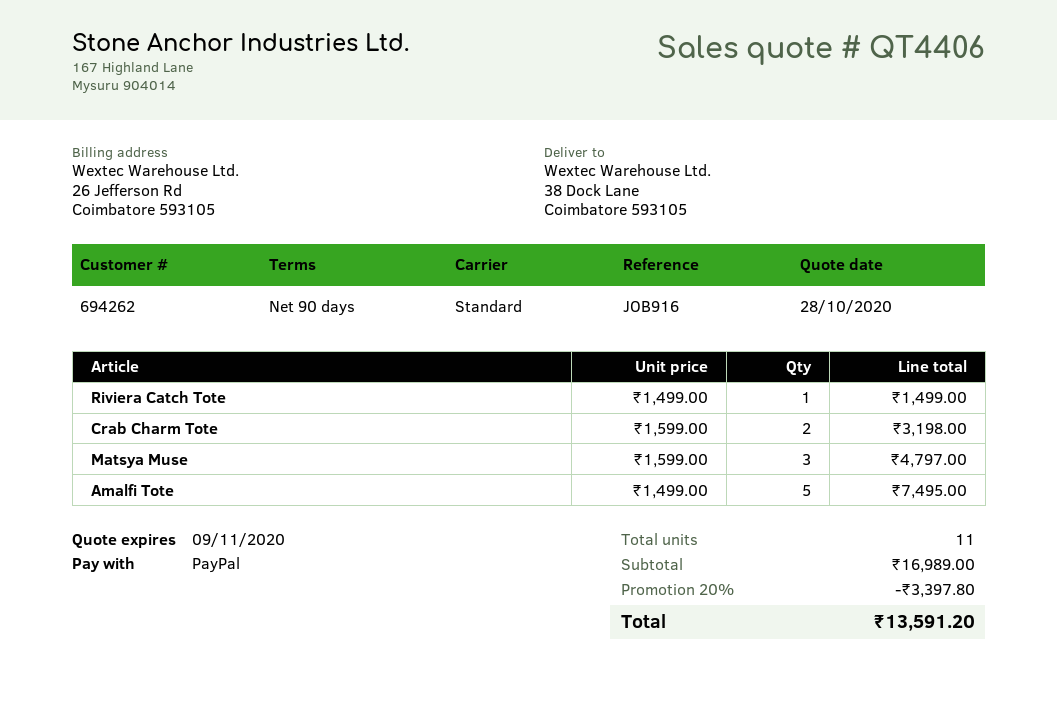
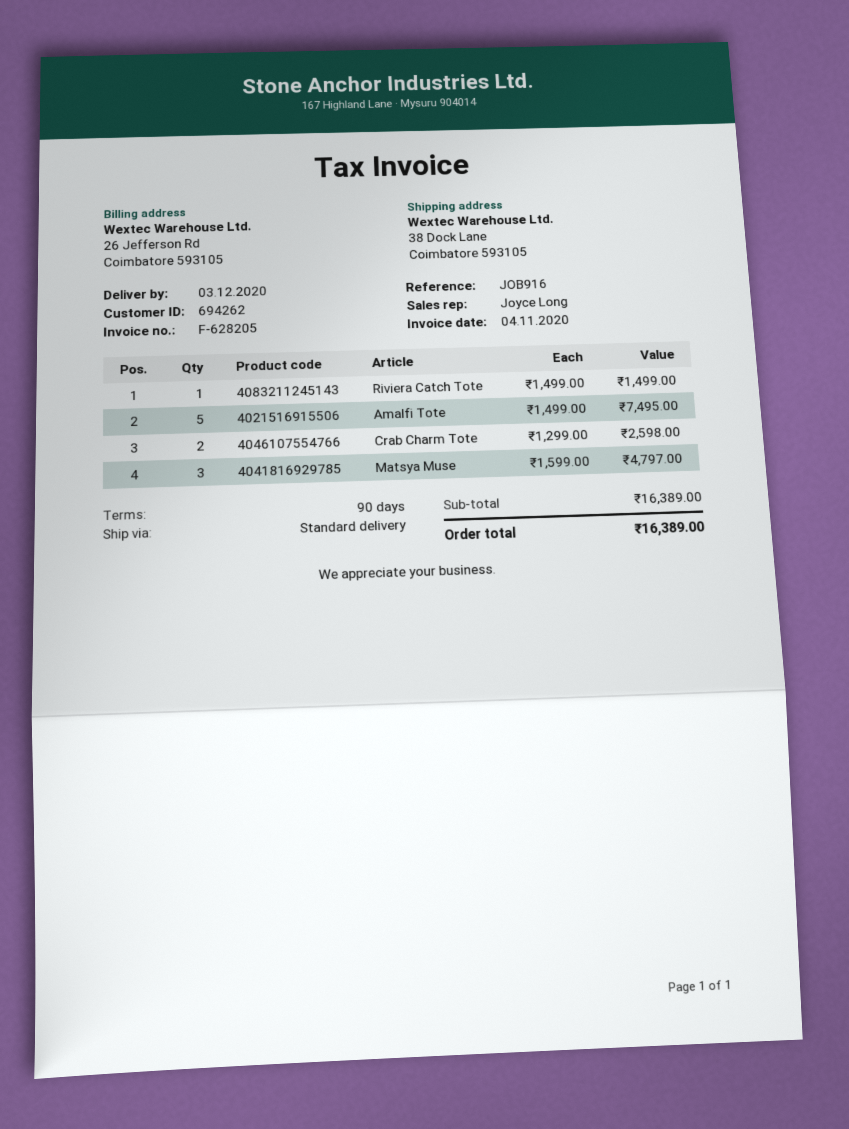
Crab Charm Tote: 2 x 1599.00 = 3198.00 -> 2 x 1299.00 = 2598.00
subtotal: 16989.00 -> 16389.00
discount: 20% = 3397.80 -> none
total: 13591.20 -> 16389.00

